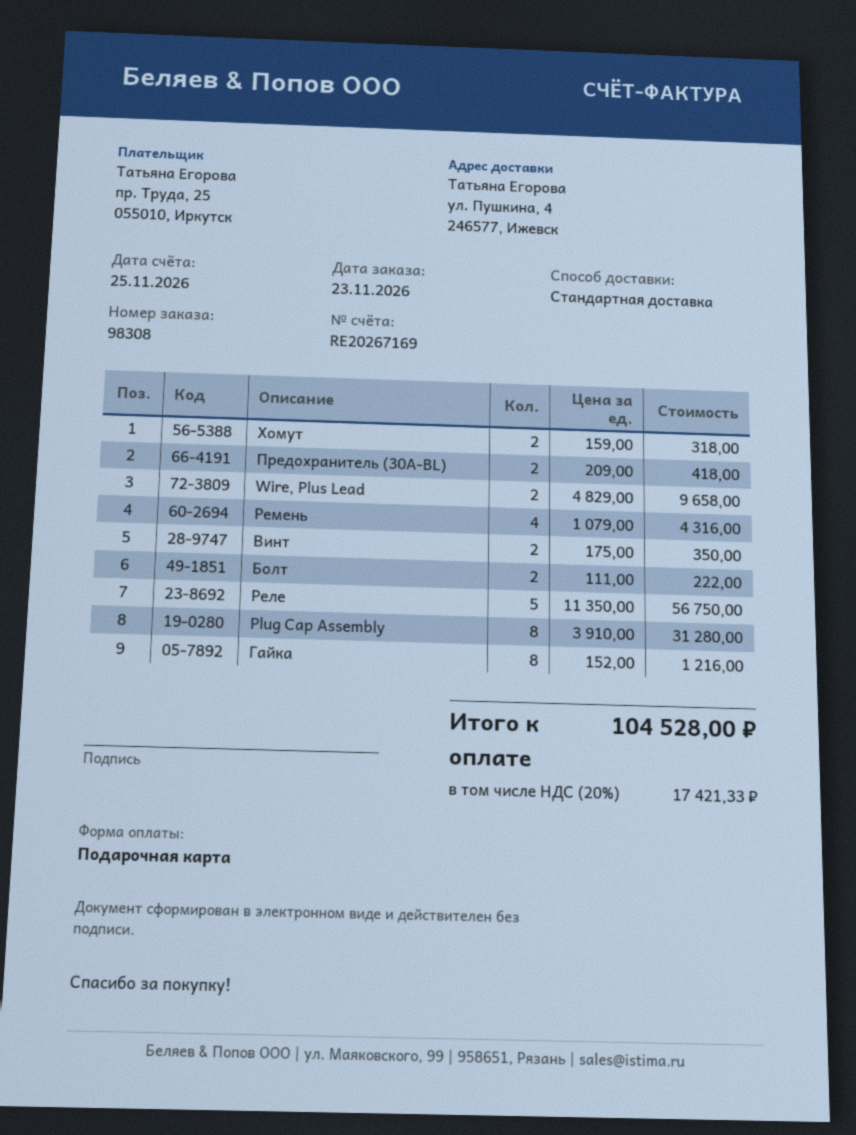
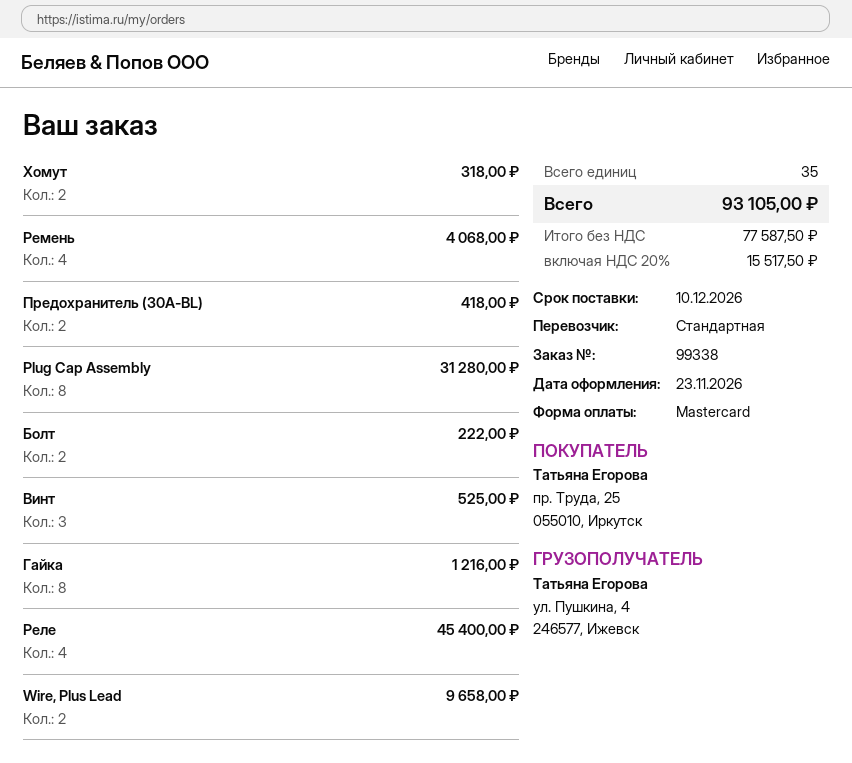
order number: 98308 -> 99338
payment method: gift card -> Mastercard
Ремень: 4 for 4316.00 -> 4 for 4068.00
Винт: 2 for 350.00 -> 3 for 525.00
Реле: 5 for 56750.00 -> 4 for 45400.00
tax: 20% = 17421.33 -> 20% = 15517.50
total: 104528.00 -> 93105.00

